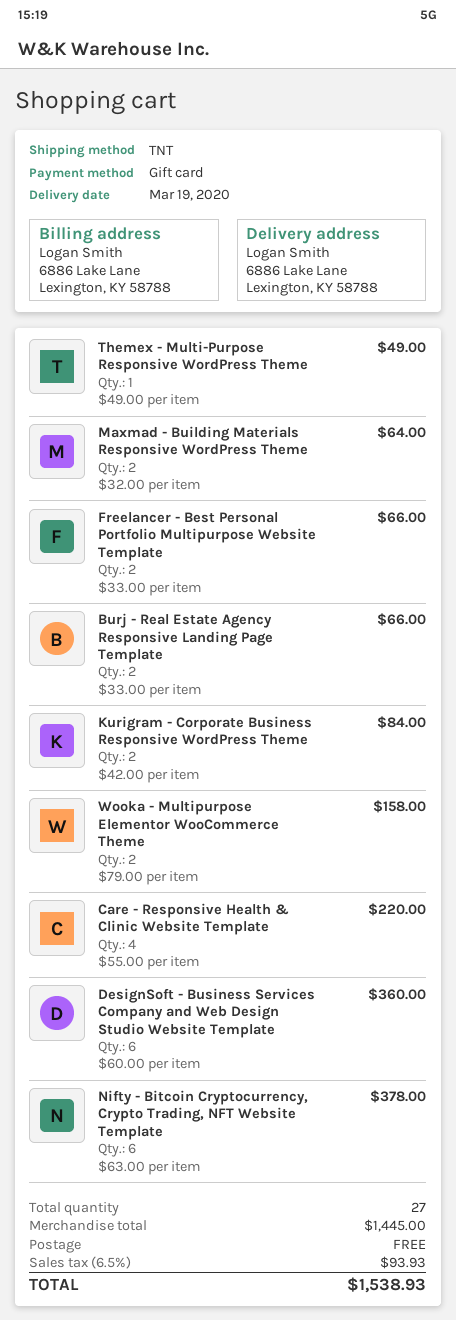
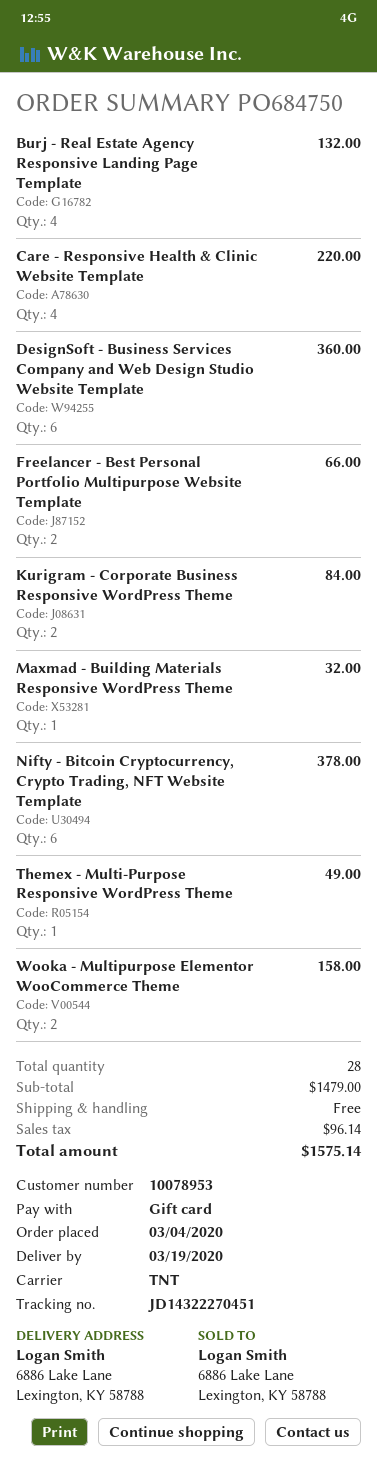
Maxmad - Building Materials Responsive WordPress Theme: 2 for 64.00 -> 1 for 32.00
Burj - Real Estate Agency Responsive Landing Page Template: 2 for 66.00 -> 4 for 132.00
total quantity: 27 -> 28
subtotal: 1445.00 -> 1479.00
tax: 93.93 -> 96.14
total: 1538.93 -> 1575.14

